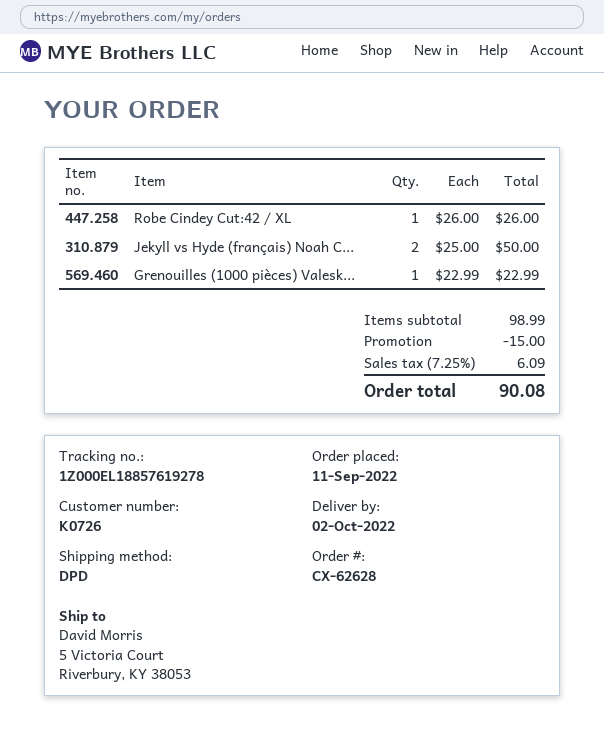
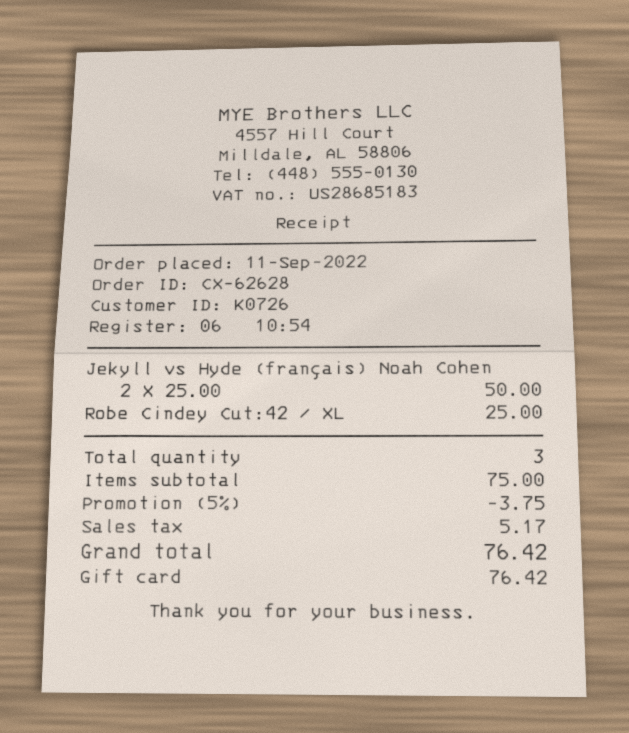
Robe Cindey Cut:42 / XL: 1 x 26.00 = 26.00 -> 1 x 25.00 = 25.00
Grenouilles (1000 pièces) Valesk...: 1 x 22.99 = 22.99 -> none
subtotal: 98.99 -> 75.00
discount: 15.00 -> 3.75
tax: 6.09 -> 5.17
total: 90.08 -> 76.42

